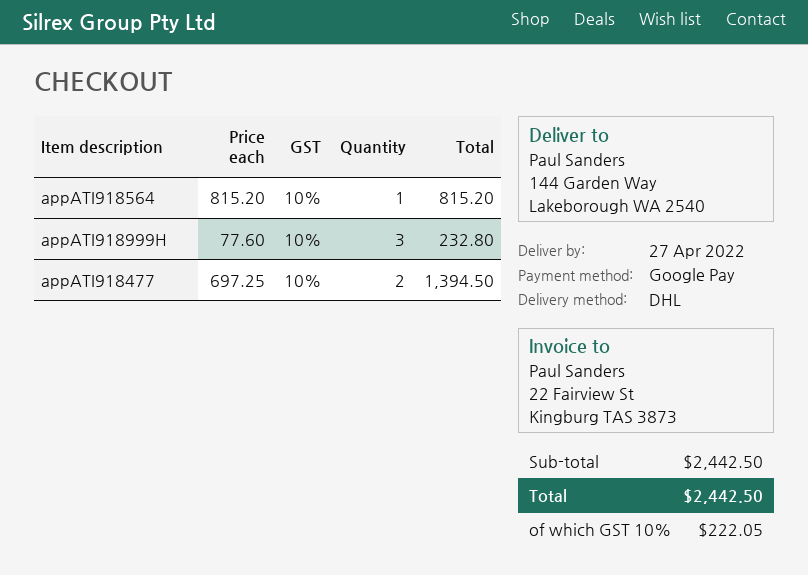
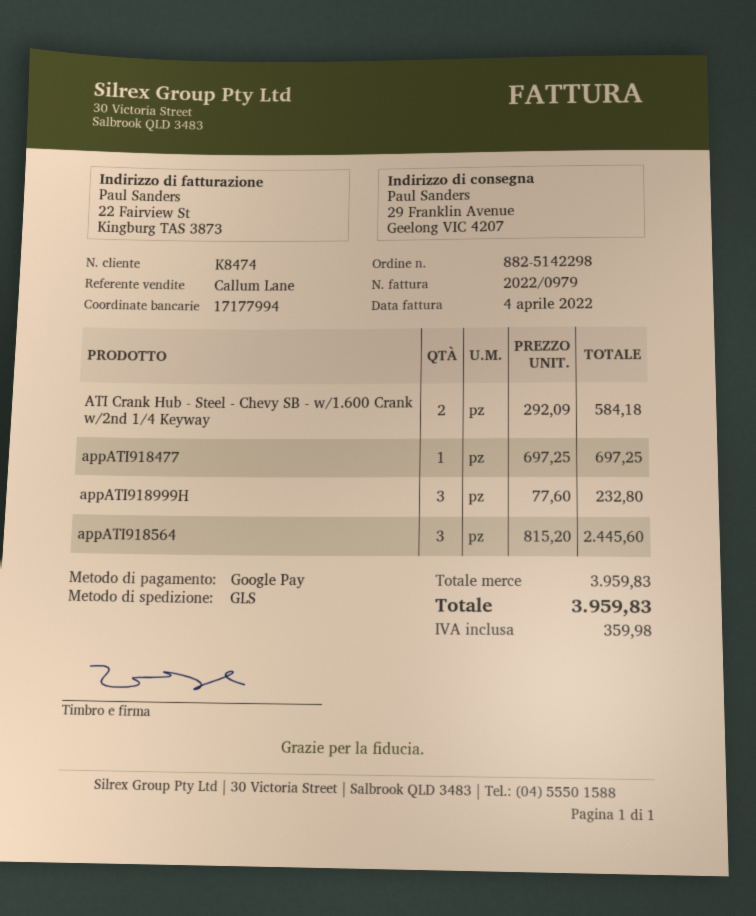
shipping method: DHL -> GLS
ship to: 144 Garden Way, Lakeborough WA 2540 -> 29 Franklin Avenue, Geelong VIC 4207
appATI918564: 1 x 815.20 = 815.20 -> 3 x 815.20 = 2445.60
appATI918477: 2 x 697.25 = 1394.50 -> 1 x 697.25 = 697.25
ATI Crank Hub - Steel - Chevy SB - w/1.600 Crank w/2nd 1/4 Keyway: none -> 2 x 292.09 = 584.18
subtotal: 2442.50 -> 3959.83
tax: 222.05 -> 359.98
total: 2442.50 -> 3959.83

